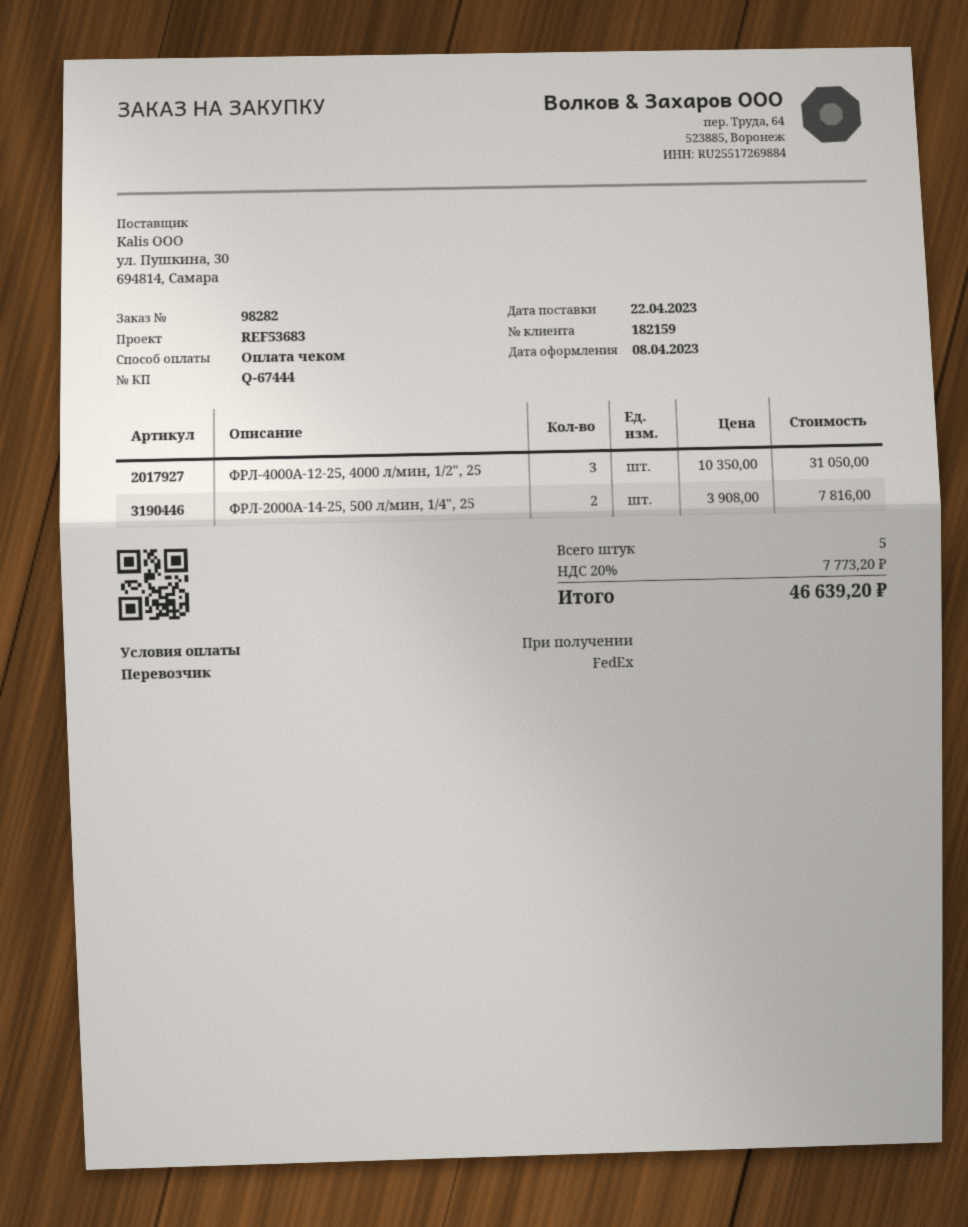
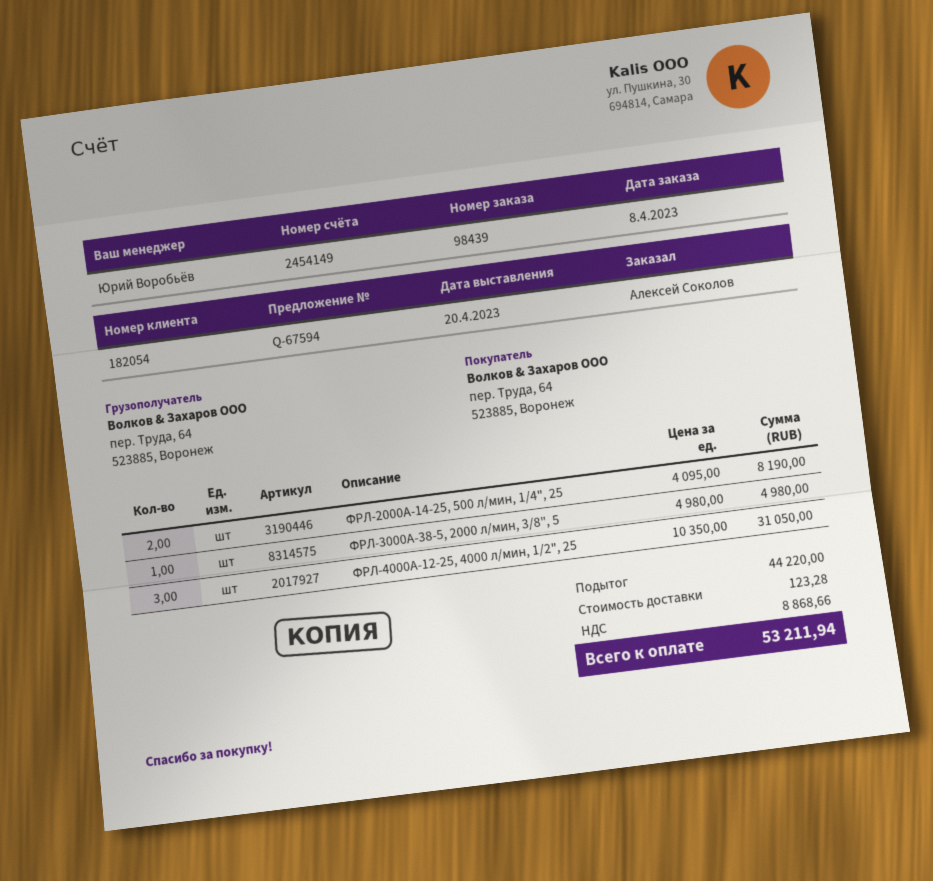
quote number: Q-67444 -> Q-67594
order number: 98282 -> 98439
customer number: 182159 -> 182054
ФРЛ-2000А-14-25, 500 л/мин, 1/4", 25: 2 x 3908.00 = 7816.00 -> 2 x 4095.00 = 8190.00
ФРЛ-3000А-38-5, 2000 л/мин, 3/8", 5: none -> 1 x 4980.00 = 4980.00
shipping: none -> 123.28
tax: 7773.20 -> 8868.66
total: 46639.20 -> 53211.94

